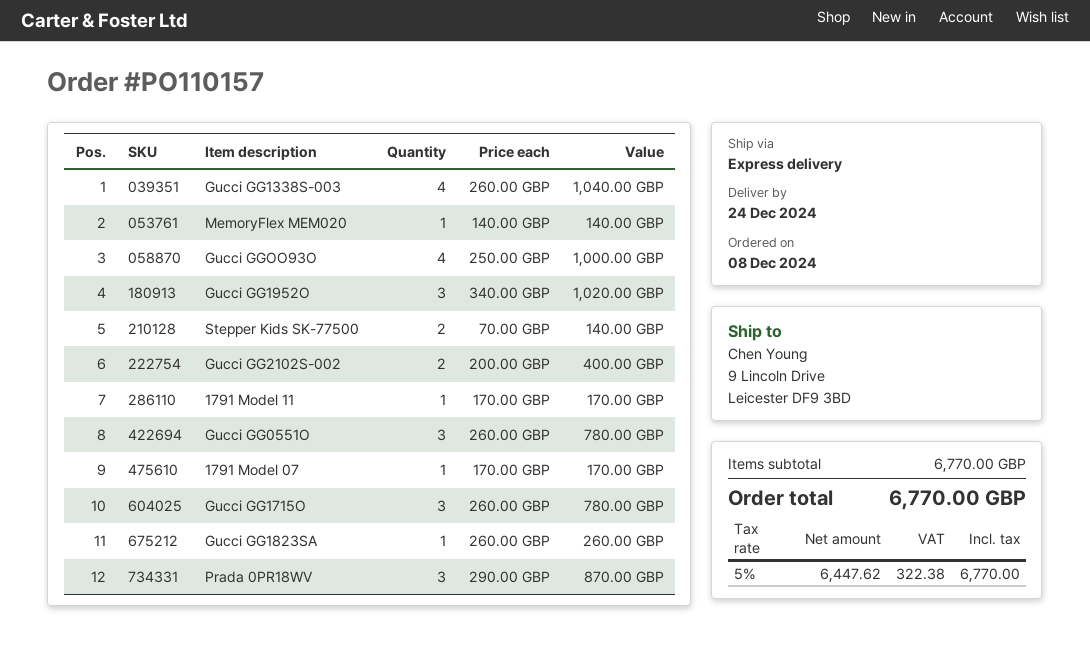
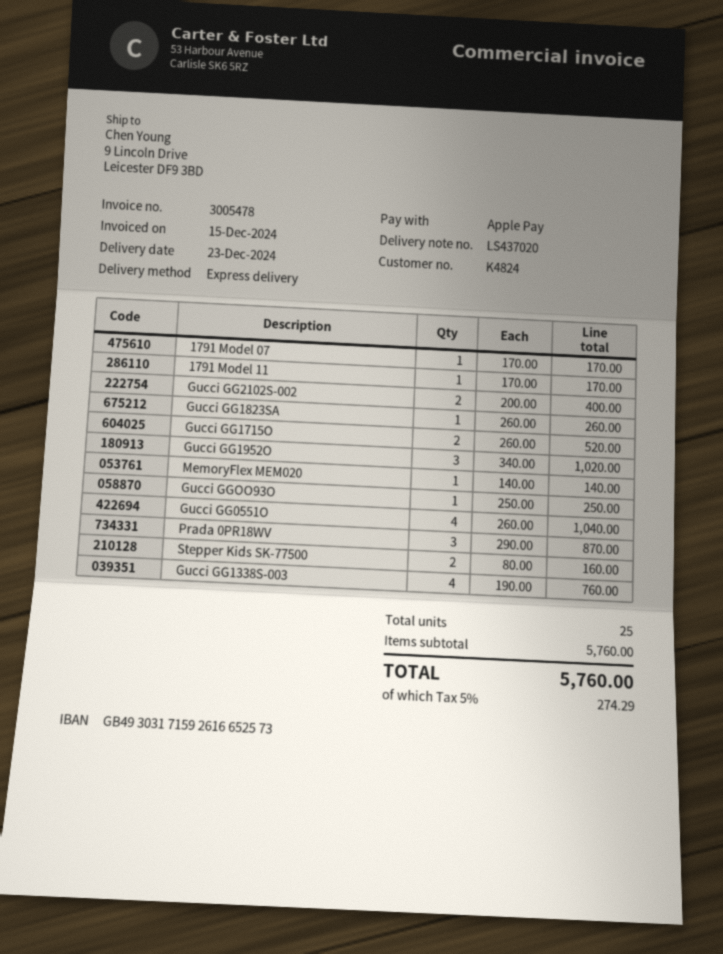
delivery date: 2024-12-24 -> 2024-12-23
Gucci GG1338S-003: 4 x 260.00 = 1040.00 -> 4 x 190.00 = 760.00
Gucci GGOO93O: 4 x 250.00 = 1000.00 -> 1 x 250.00 = 250.00
Stepper Kids SK-77500: 2 x 70.00 = 140.00 -> 2 x 80.00 = 160.00
Gucci GG0551O: 3 x 260.00 = 780.00 -> 4 x 260.00 = 1040.00
Gucci GG1715O: 3 x 260.00 = 780.00 -> 2 x 260.00 = 520.00
subtotal: 6770.00 -> 5760.00
tax: 5% = 322.38 -> 5% = 274.29
total: 6770.00 -> 5760.00

